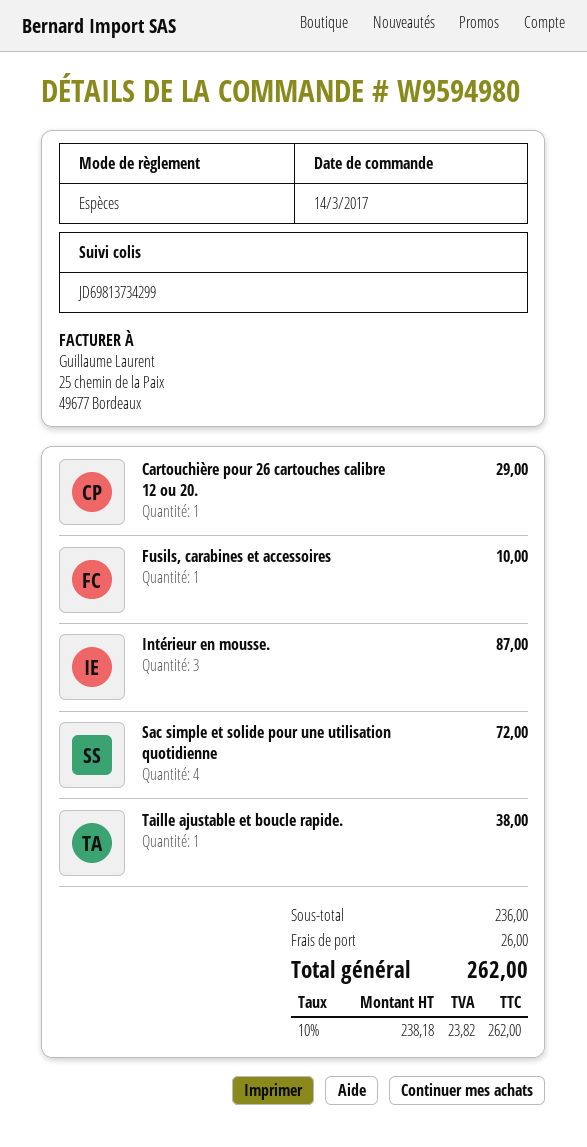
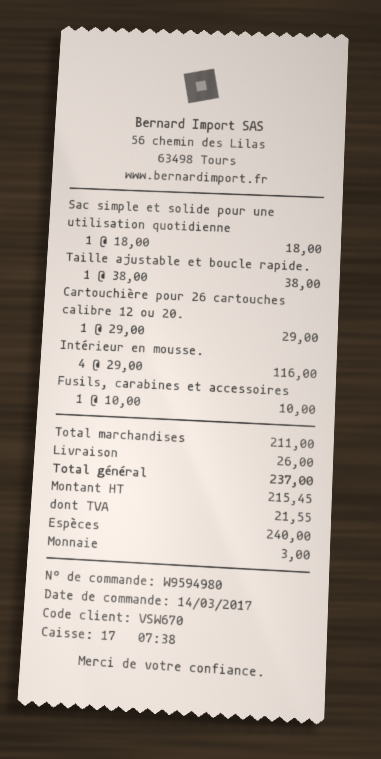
Intérieur en mousse.: 3 for 87.00 -> 4 for 116.00
Sac simple et solide pour une utilisation quotidienne: 4 for 72.00 -> 1 for 18.00
subtotal: 236.00 -> 211.00
net: 238.18 -> 215.45
tax: 23.82 -> 21.55
total: 262.00 -> 237.00

